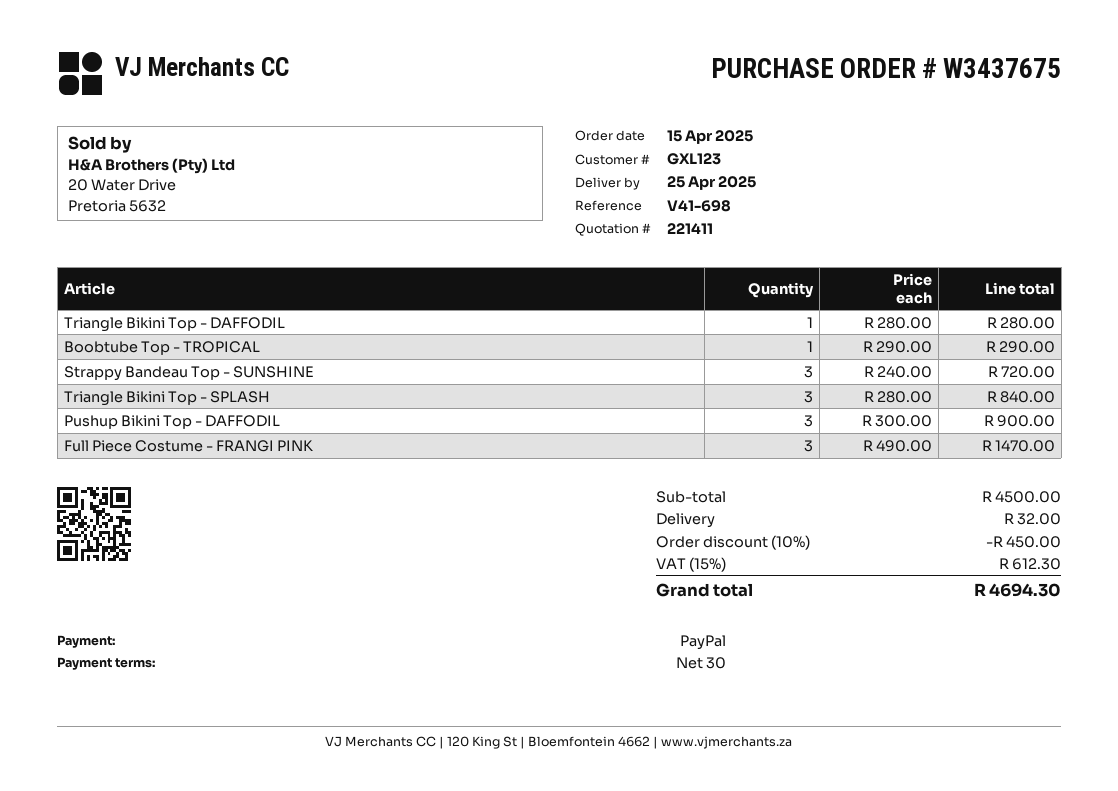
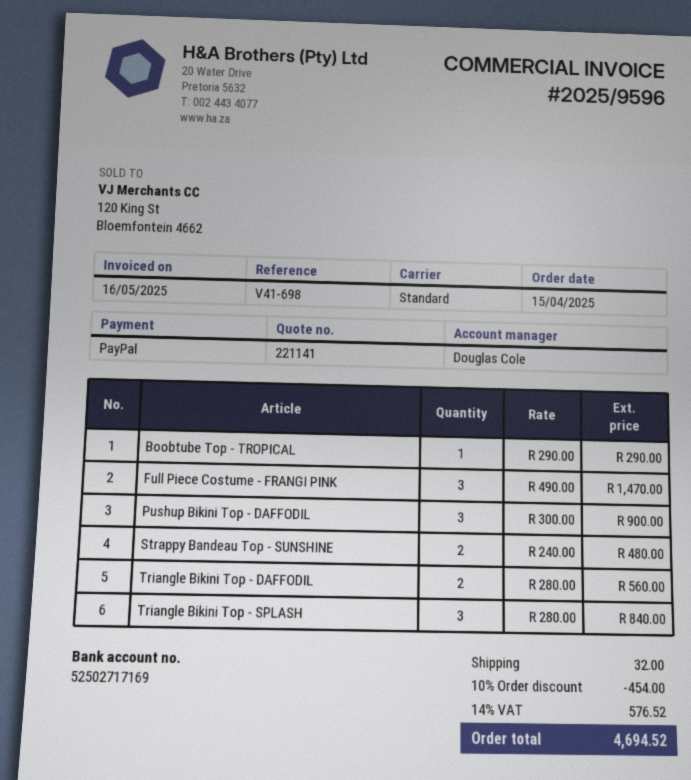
quote number: 221411 -> 221141
Triangle Bikini Top - DAFFODIL: 1 x 280.00 = 280.00 -> 2 x 280.00 = 560.00
Strappy Bandeau Top - SUNSHINE: 3 x 240.00 = 720.00 -> 2 x 240.00 = 480.00
discount: 10% = 450.00 -> 10% = 454.00
tax: 15% = 612.30 -> 14% = 576.52
total: 4694.30 -> 4694.52

